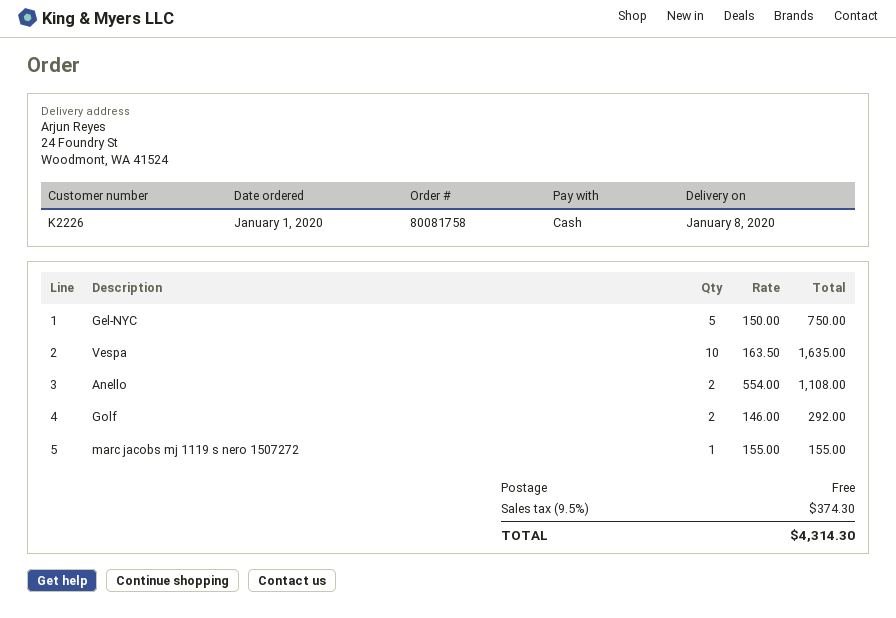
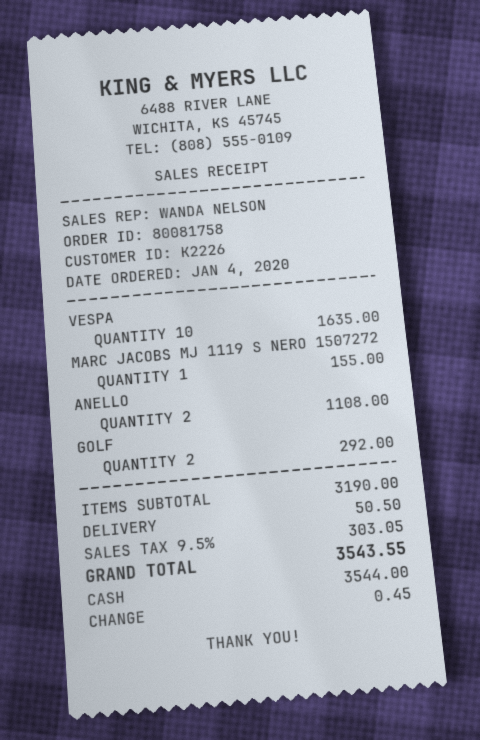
order date: 2020-01-01 -> 2020-01-04
Gel-NYC: 5 for 750.00 -> none
shipping: 0.00 -> 50.50
tax: 9.5% = 374.30 -> 9.5% = 303.05
total: 4314.30 -> 3543.55

